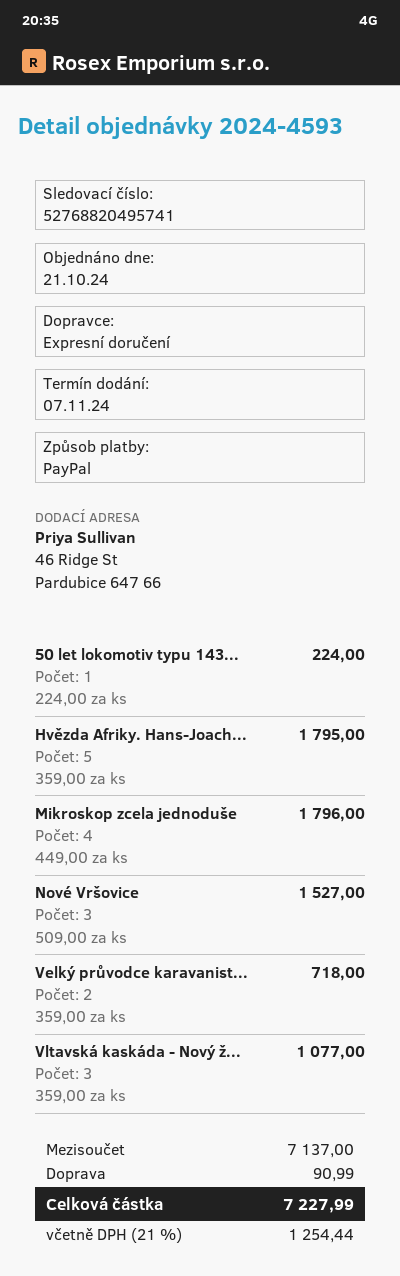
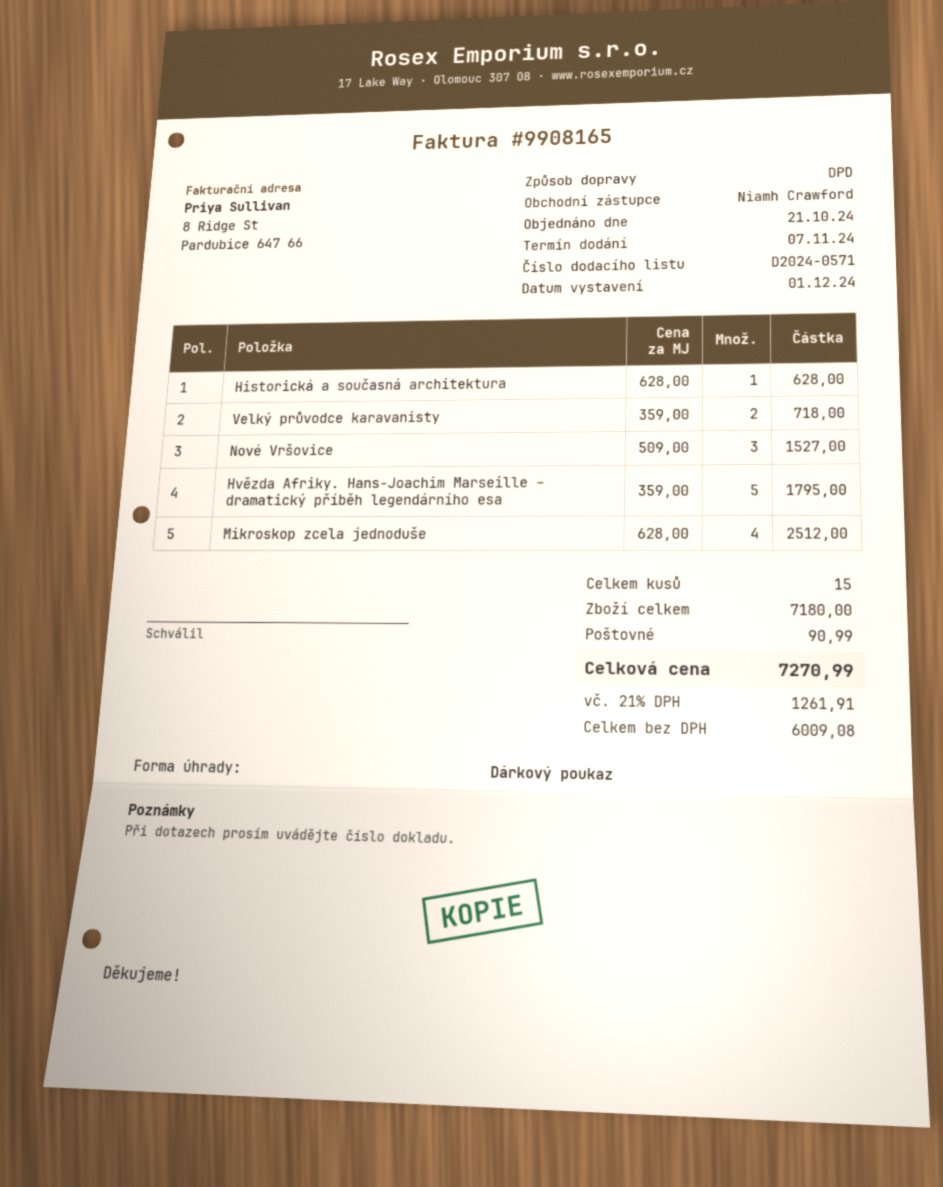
payment method: PayPal -> gift card
shipping method: express -> DPD
50 let lokomotiv typu 143...: 1 x 224.00 = 224.00 -> none
Mikroskop zcela jednoduše: 4 x 449.00 = 1796.00 -> 4 x 628.00 = 2512.00
Vltavská kaskáda - Nový ž...: 3 x 359.00 = 1077.00 -> none
Historická a současná architektura: none -> 1 x 628.00 = 628.00
subtotal: 7137.00 -> 7180.00
tax: 21% = 1254.44 -> 21% = 1261.91
total: 7227.99 -> 7270.99

